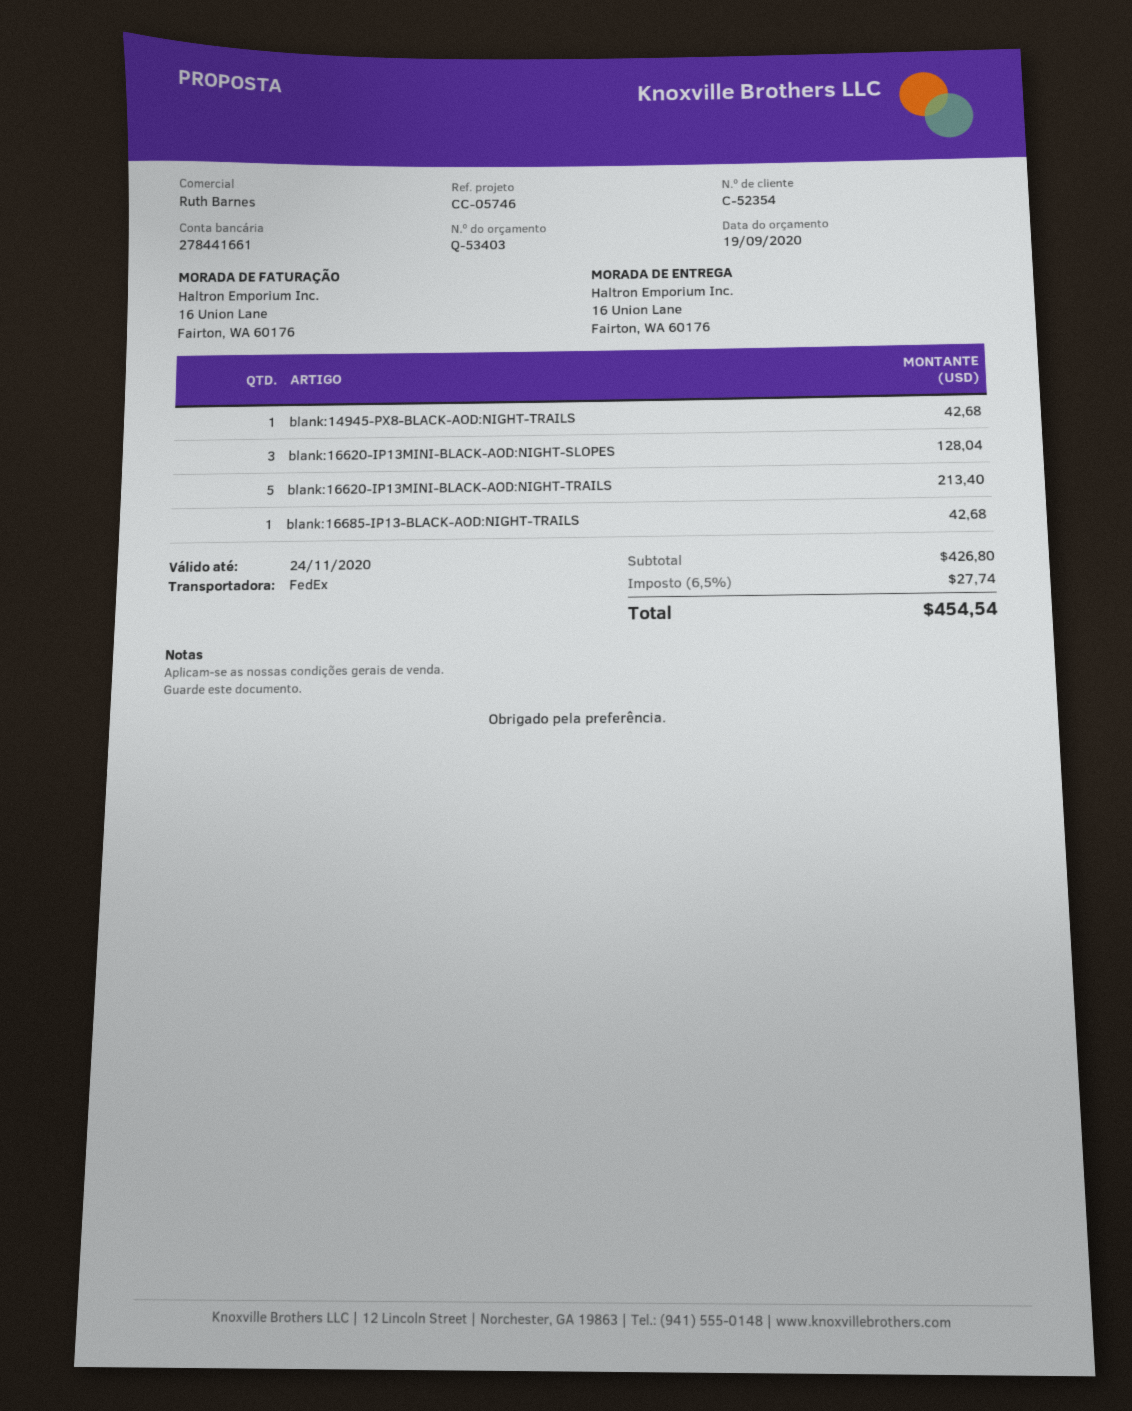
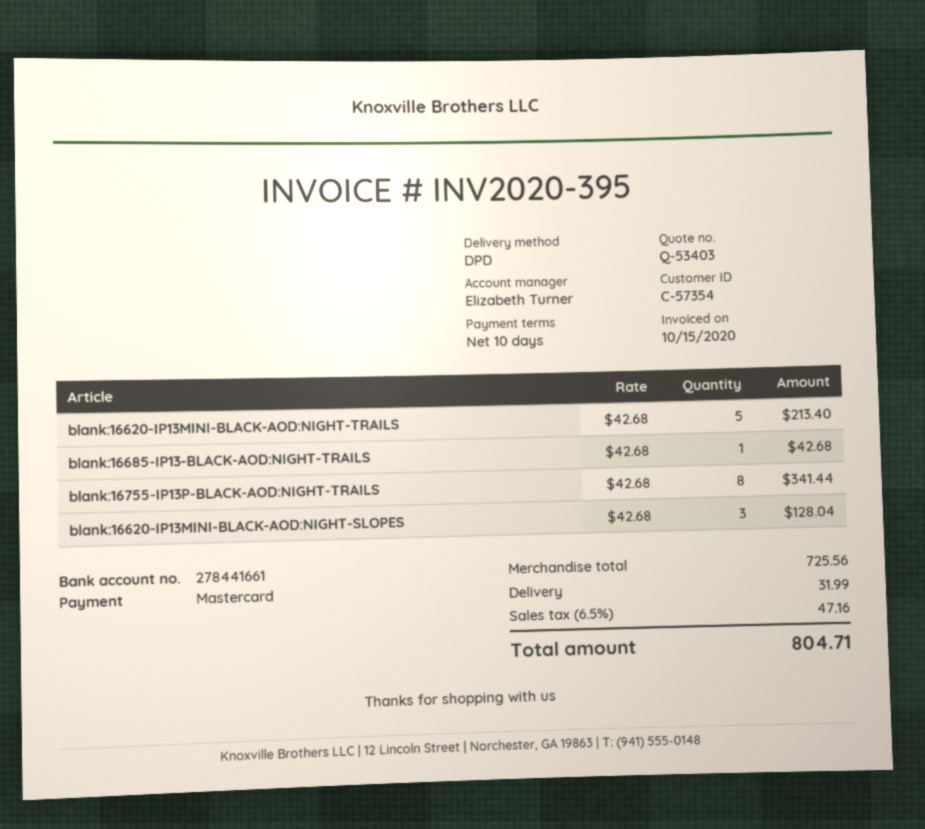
customer number: C-52354 -> C-57354
sales rep: Ruth Barnes -> Elizabeth Turner
shipping method: FedEx -> DPD
blank:14945-PX8-BLACK-AOD:NIGHT-TRAILS: 1 for 42.68 -> none
blank:16755-IP13P-BLACK-AOD:NIGHT-TRAILS: none -> 8 for 341.44
subtotal: 426.80 -> 725.56
shipping: none -> 31.99
tax: 6.5% = 27.74 -> 6.5% = 47.16
total: 454.54 -> 804.71

